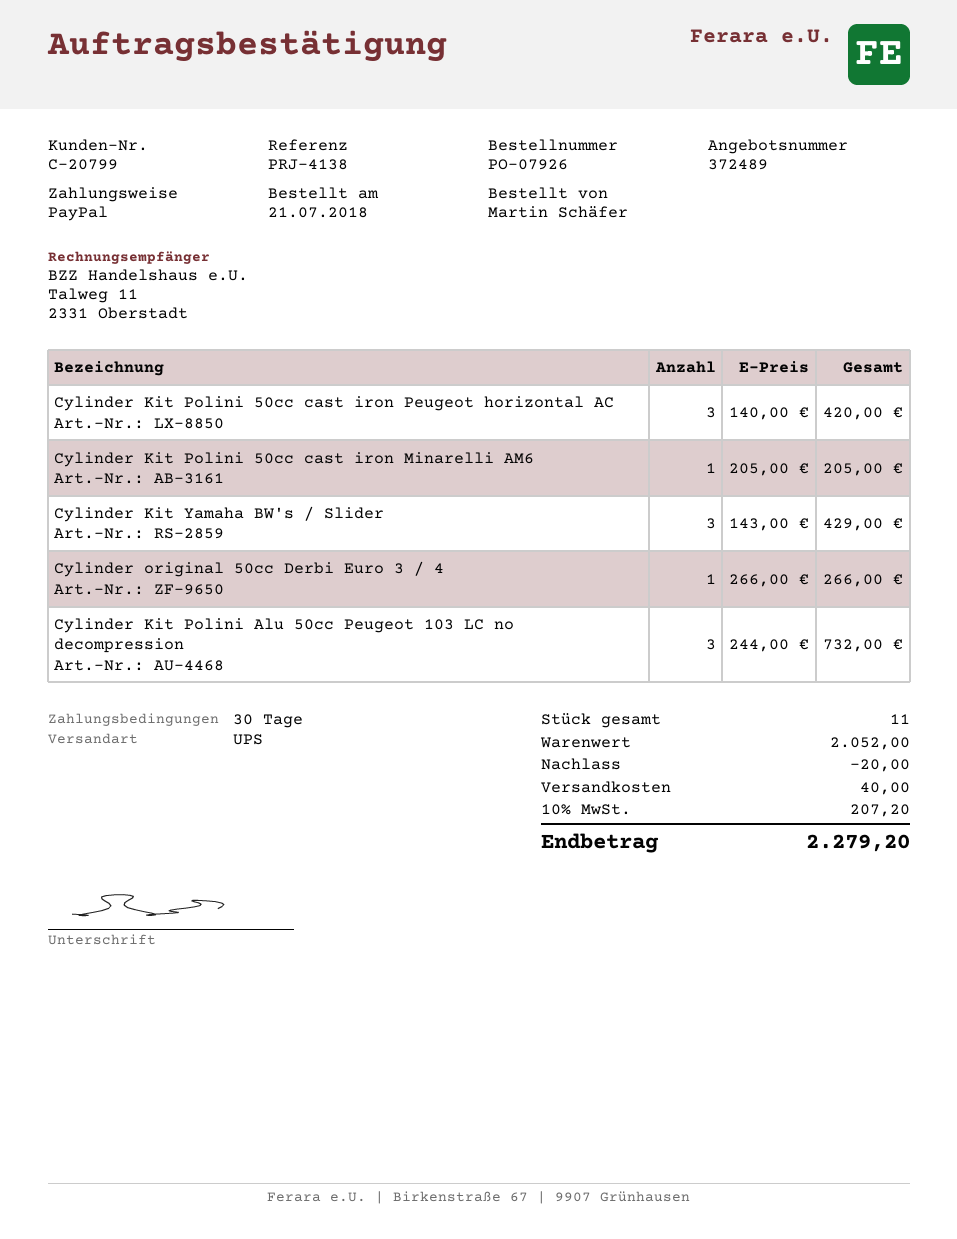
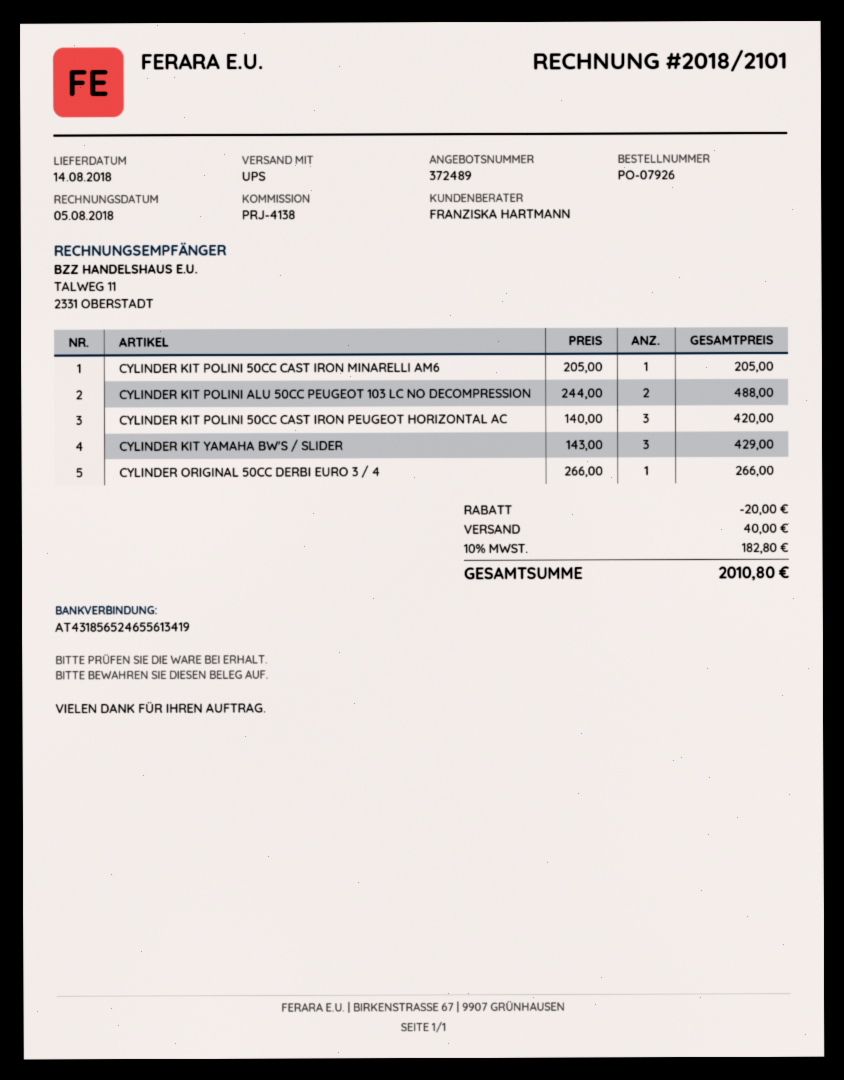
Cylinder Kit Polini Alu 50cc Peugeot 103 LC no decompression: 3 x 244.00 = 732.00 -> 2 x 244.00 = 488.00
tax: 10% = 207.20 -> 10% = 182.80
total: 2279.20 -> 2010.80

